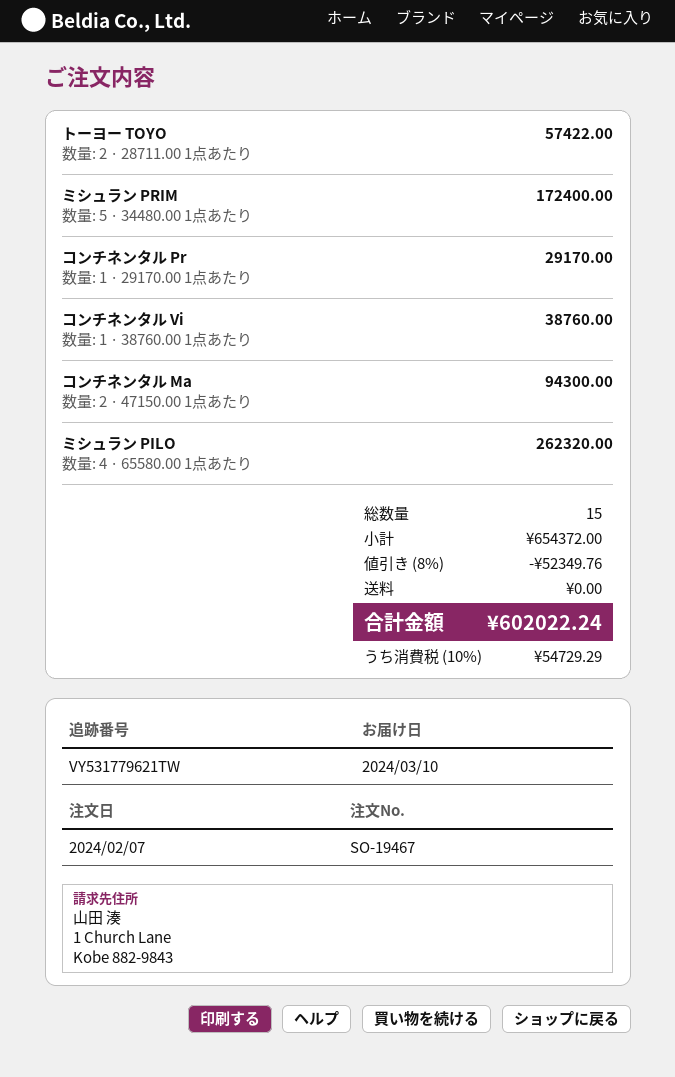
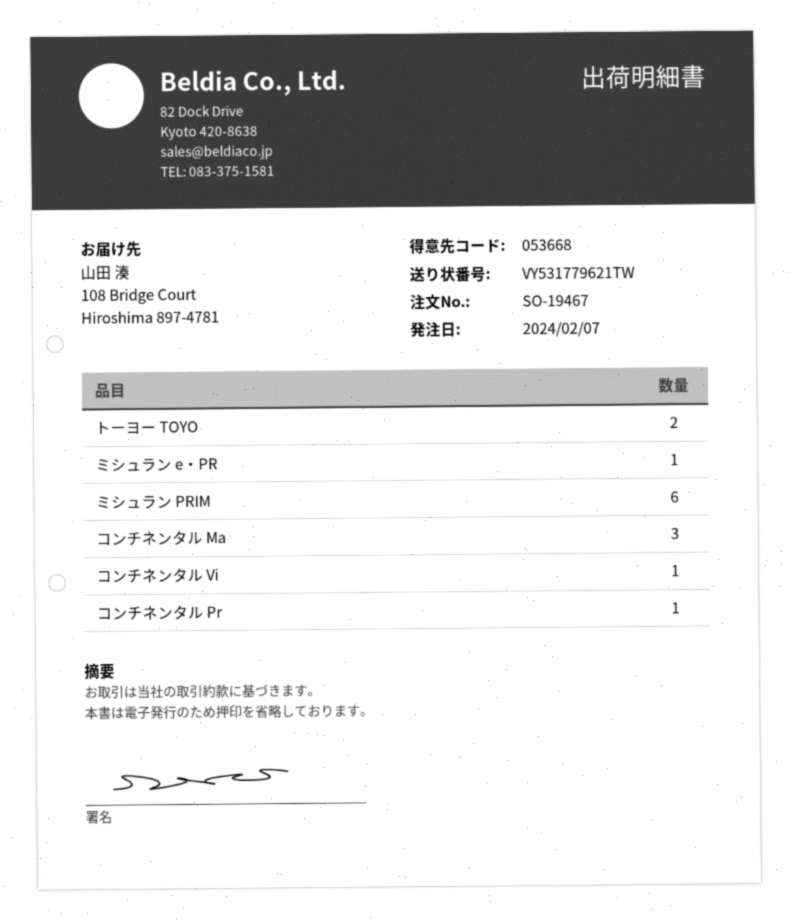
ミシュラン PRIM: 5 -> 6
コンチネンタル Ma: 2 -> 3
ミシュラン PILO: 4 -> none
ミシュラン e・PR: none -> 1

